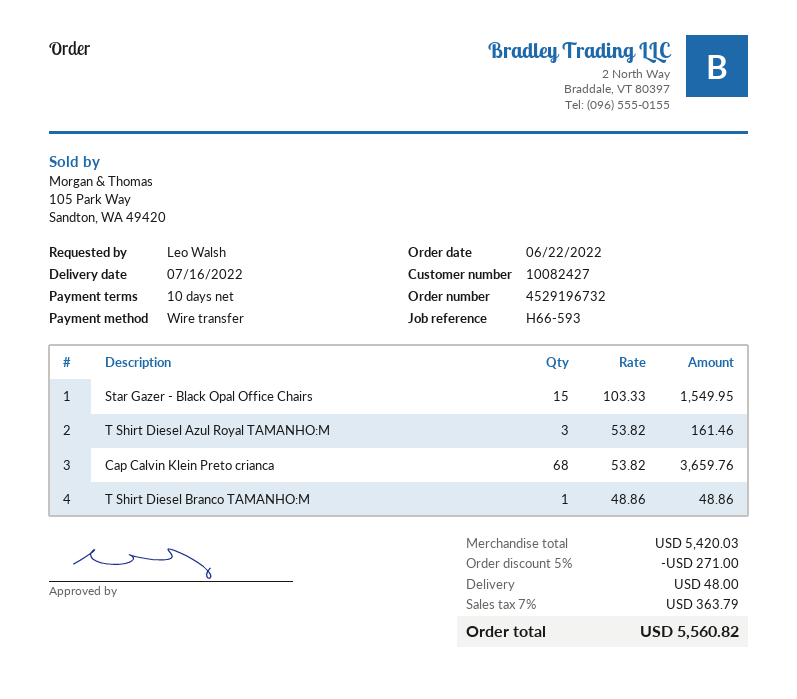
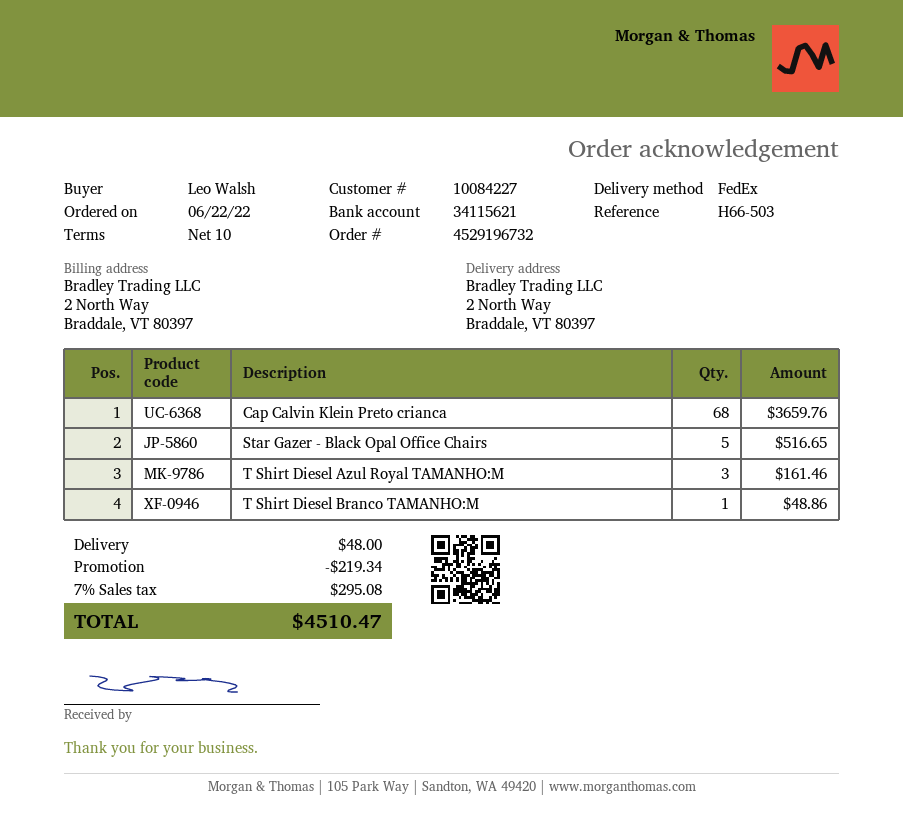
customer number: 10082427 -> 10084227
reference: H66-593 -> H66-503
Star Gazer - Black Opal Office Chairs: 15 for 1549.95 -> 5 for 516.65
discount: 271.00 -> 219.34
tax: 7% = 363.79 -> 7% = 295.08
total: 5560.82 -> 4510.47

